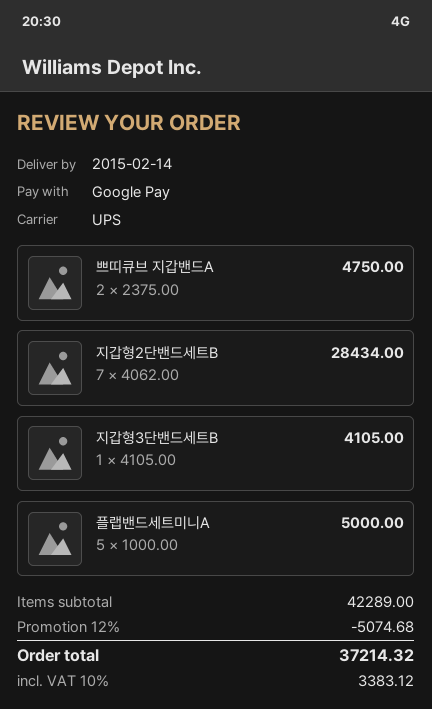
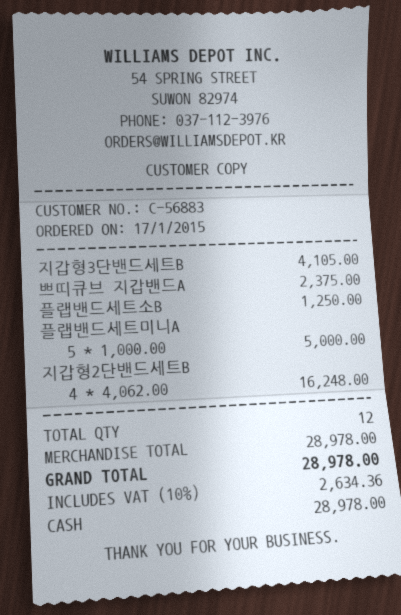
payment method: Google Pay -> cash
쁘띠큐브 지갑밴드A: 2 x 2375.00 = 4750.00 -> 1 x 2375.00 = 2375.00
지갑형2단밴드세트B: 7 x 4062.00 = 28434.00 -> 4 x 4062.00 = 16248.00
플랩밴드세트소B: none -> 1 x 1250.00 = 1250.00
subtotal: 42289.00 -> 28978.00
discount: 12% = 5074.68 -> none
tax: 10% = 3383.12 -> 10% = 2634.36
total: 37214.32 -> 28978.00

